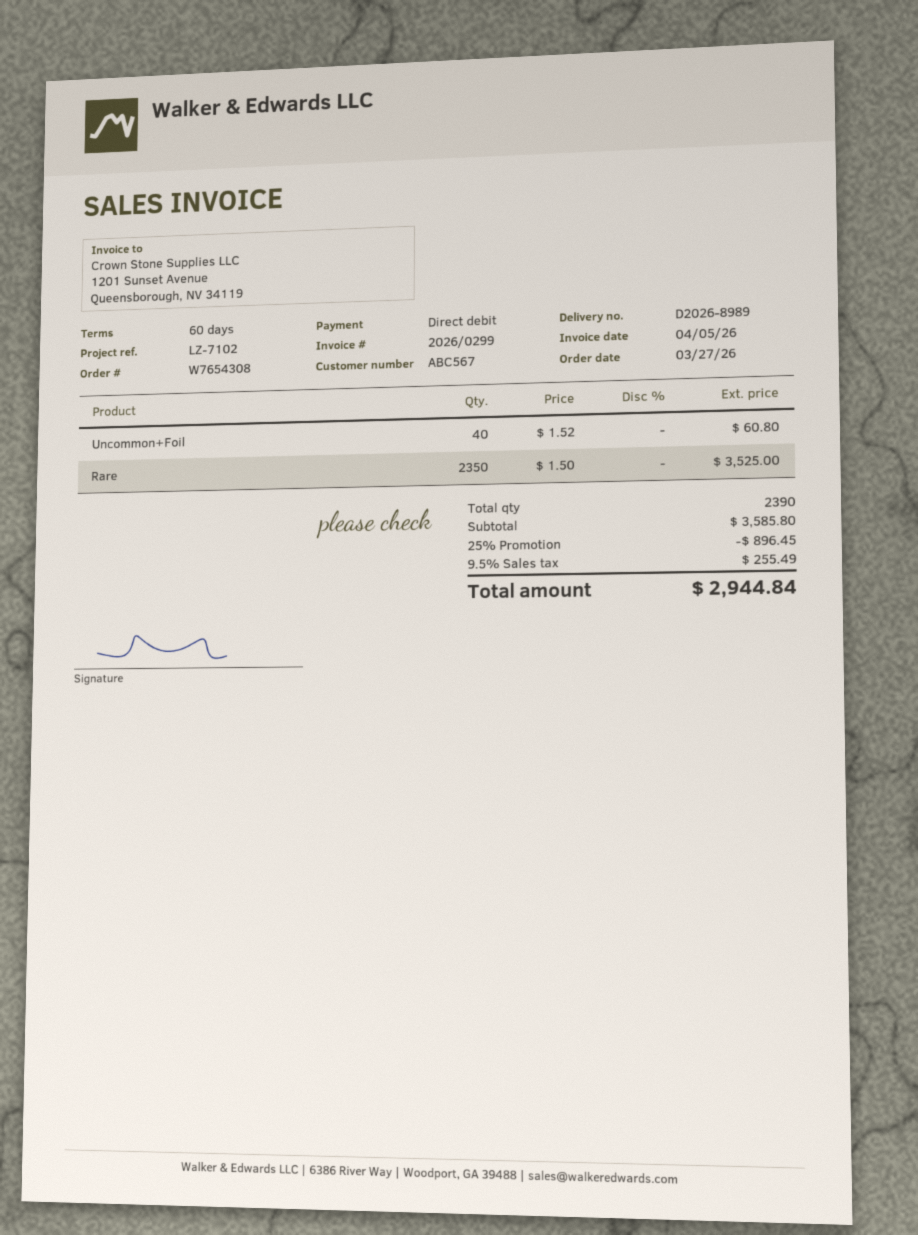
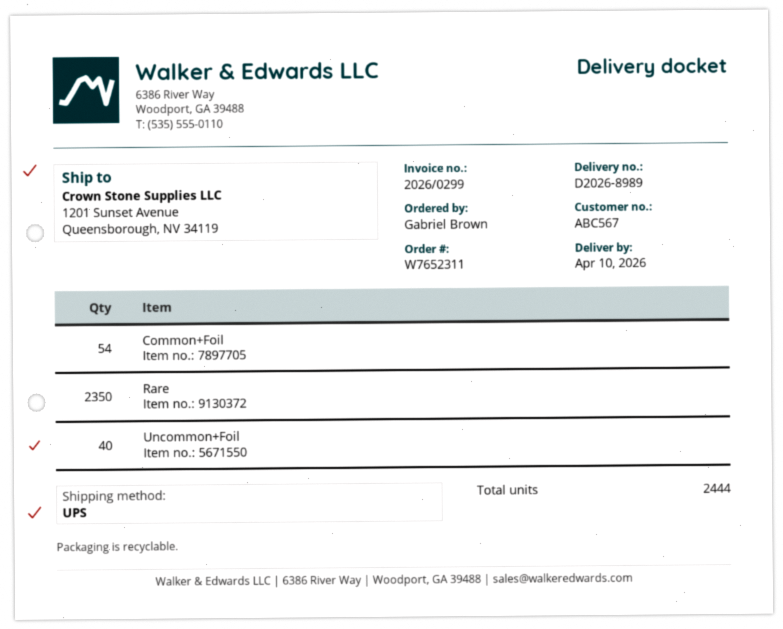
order number: W7654308 -> W7652311
Common+Foil: none -> 54
total quantity: 2390 -> 2444

